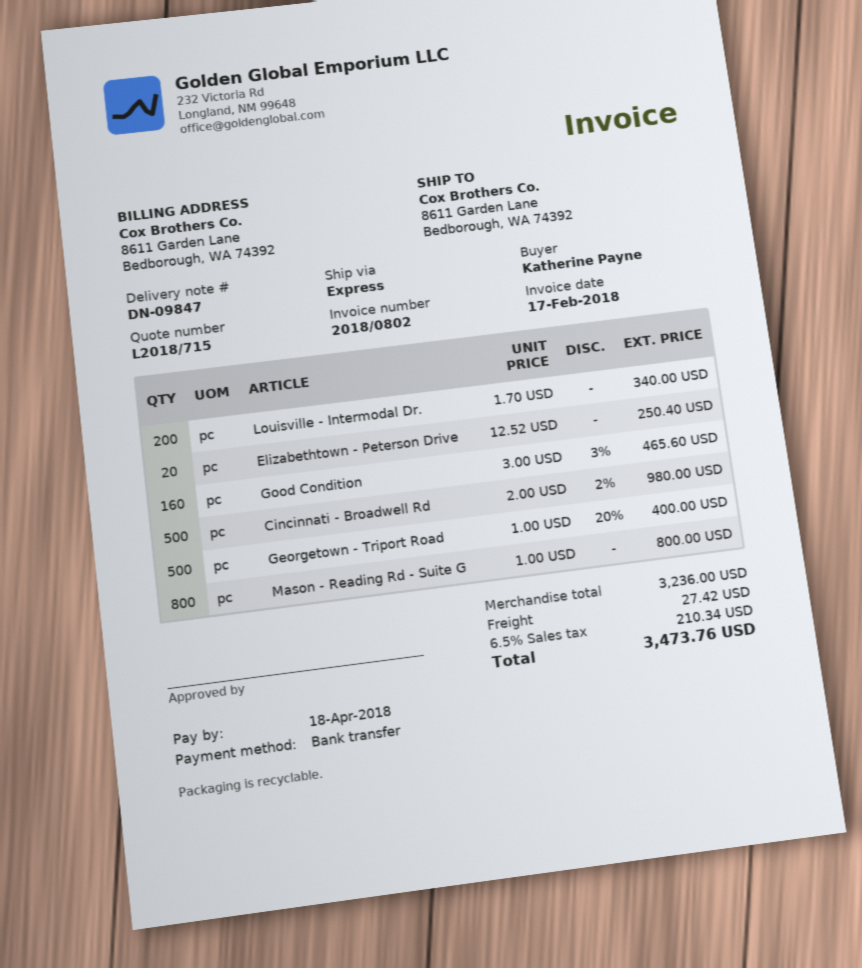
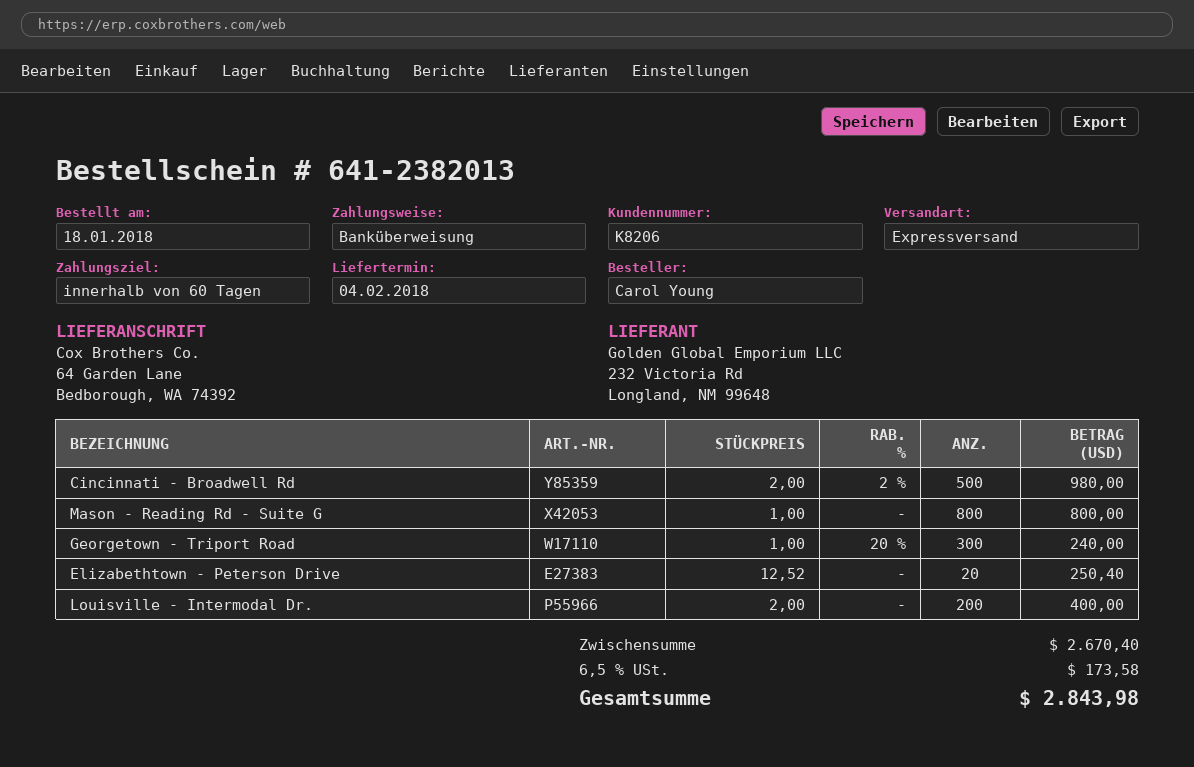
ordered by: Katherine Payne -> Carol Young
ship to: 8611 Garden Lane, Bedborough, WA 74392 -> 64 Garden Lane, Bedborough, WA 74392
Louisville - Intermodal Dr.: 200 x 1.70 = 340.00 -> 200 x 2.00 = 400.00
Good Condition: 160 x 3.00 - 3% = 465.60 -> none
Georgetown - Triport Road: 500 x 1.00 - 20% = 400.00 -> 300 x 1.00 - 20% = 240.00
subtotal: 3236.00 -> 2670.40
shipping: 27.42 -> none
tax: 6.5% = 210.34 -> 6.5% = 173.58
total: 3473.76 -> 2843.98

